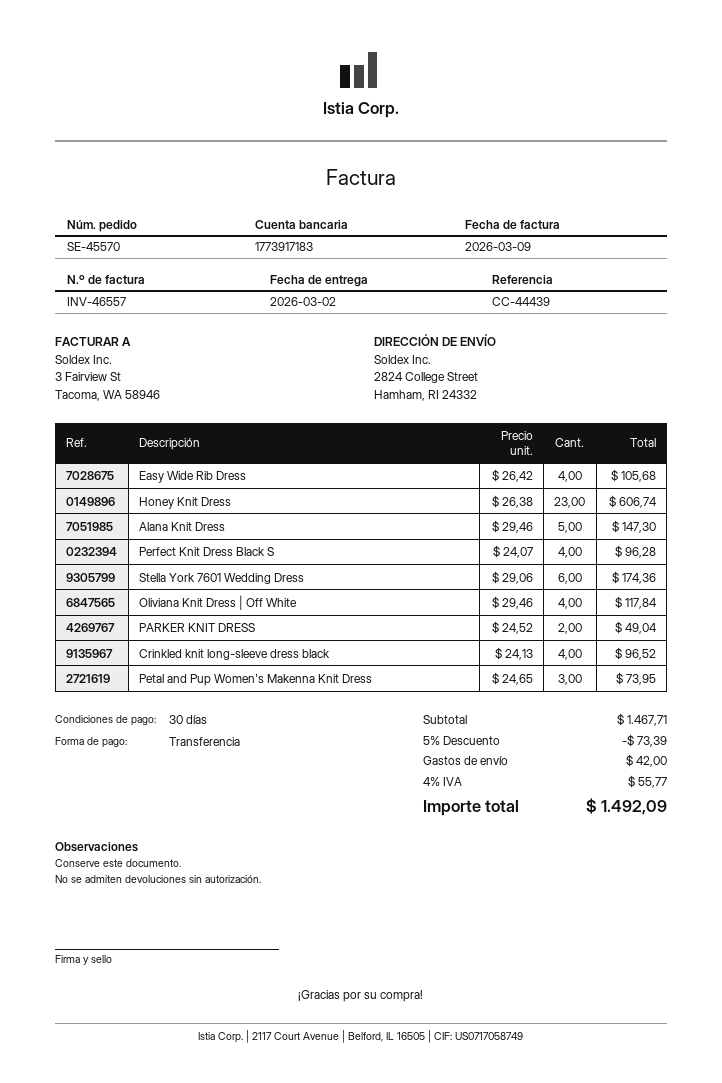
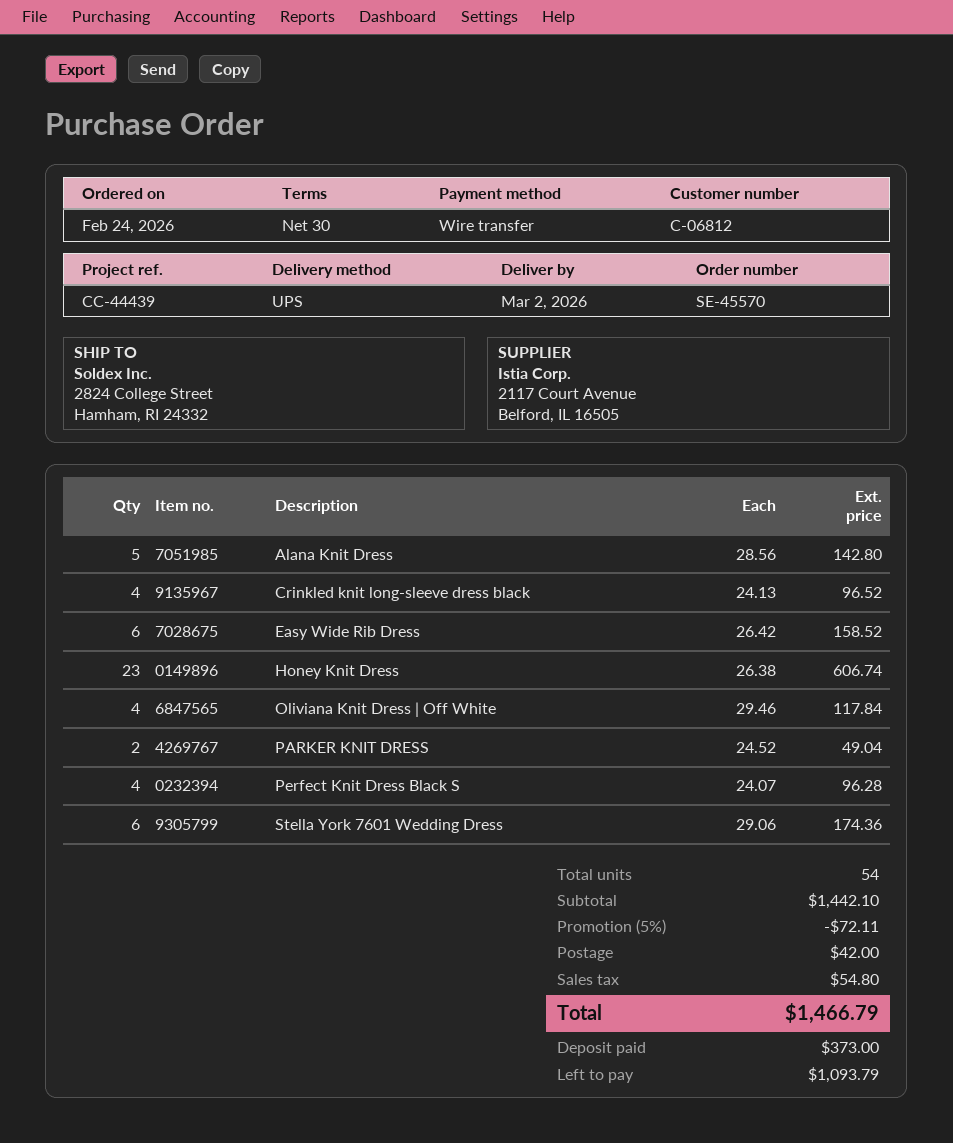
Easy Wide Rib Dress: 4 x 26.42 = 105.68 -> 6 x 26.42 = 158.52
Alana Knit Dress: 5 x 29.46 = 147.30 -> 5 x 28.56 = 142.80
Petal and Pup Women's Makenna Knit Dress: 3 x 24.65 = 73.95 -> none
subtotal: 1467.71 -> 1442.10
discount: 5% = 73.39 -> 5% = 72.11
tax: 55.77 -> 54.80
total: 1492.09 -> 1466.79

